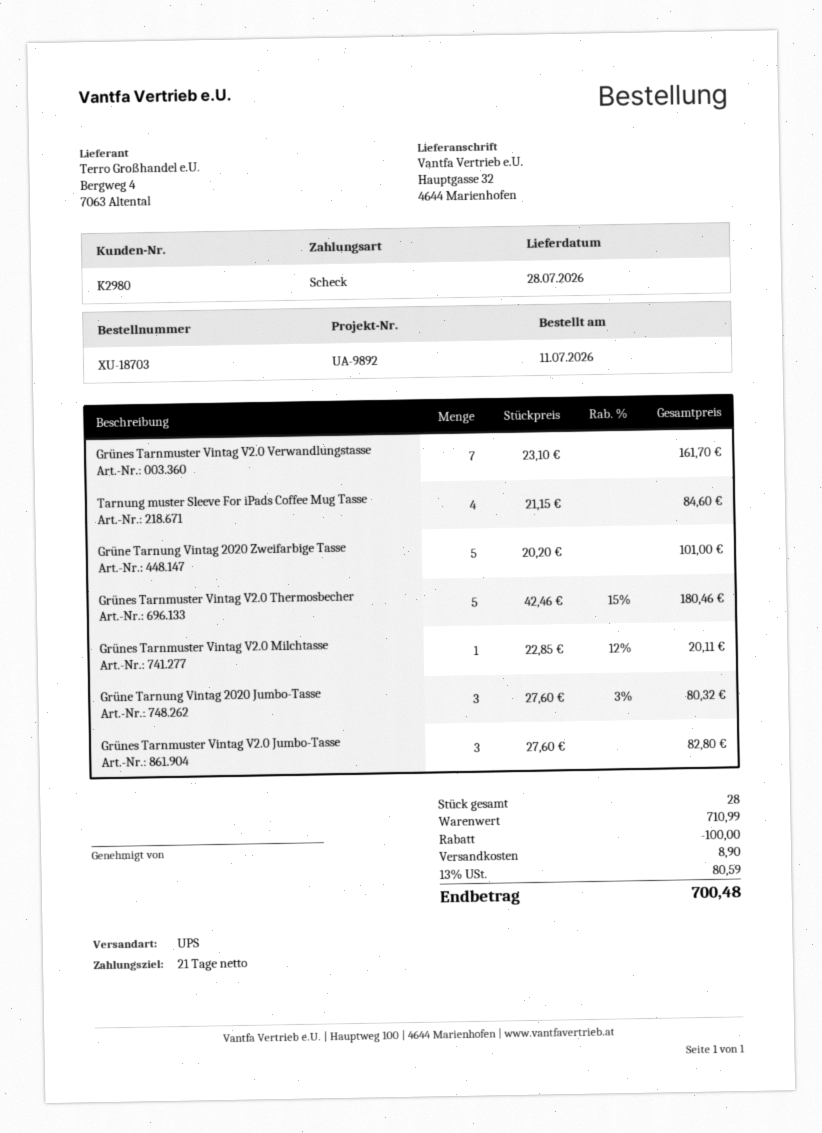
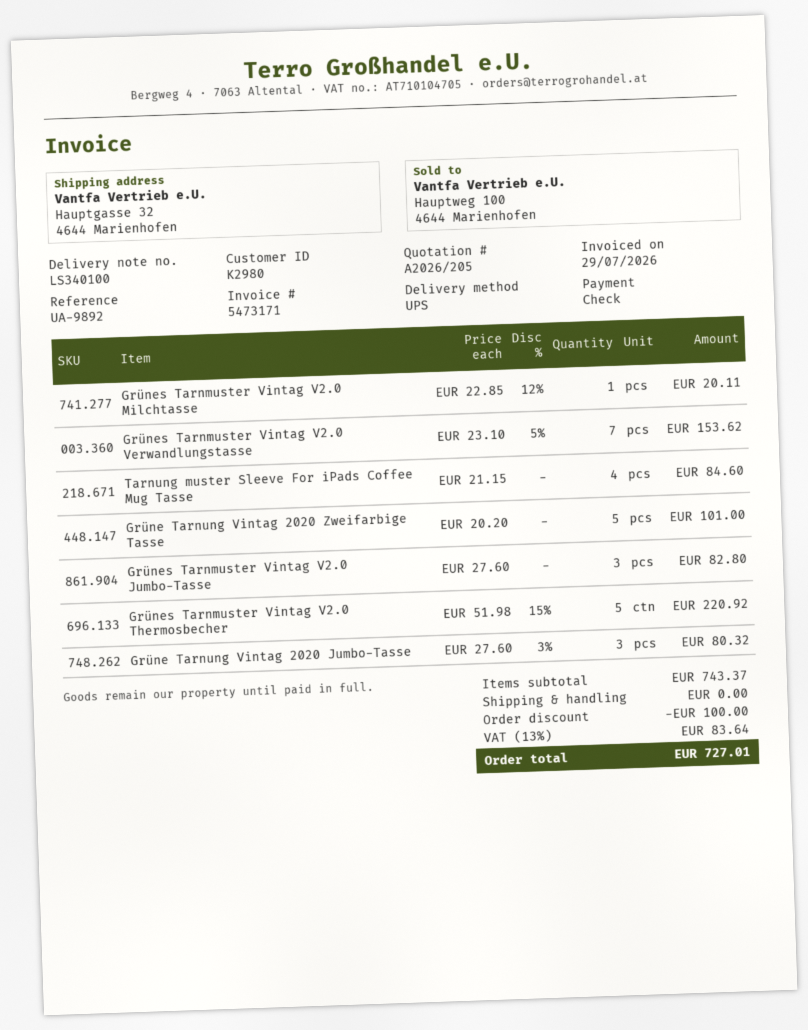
Grünes Tarnmuster Vintag V2.0 Verwandlungstasse: 7 x 23.10 = 161.70 -> 7 x 23.10 - 5% = 153.62
Grünes Tarnmuster Vintag V2.0 Thermosbecher: 5 x 42.46 - 15% = 180.46 -> 5 x 51.98 - 15% = 220.92
subtotal: 710.99 -> 743.37
shipping: 8.90 -> 0.00
tax: 13% = 80.59 -> 13% = 83.64
total: 700.48 -> 727.01

